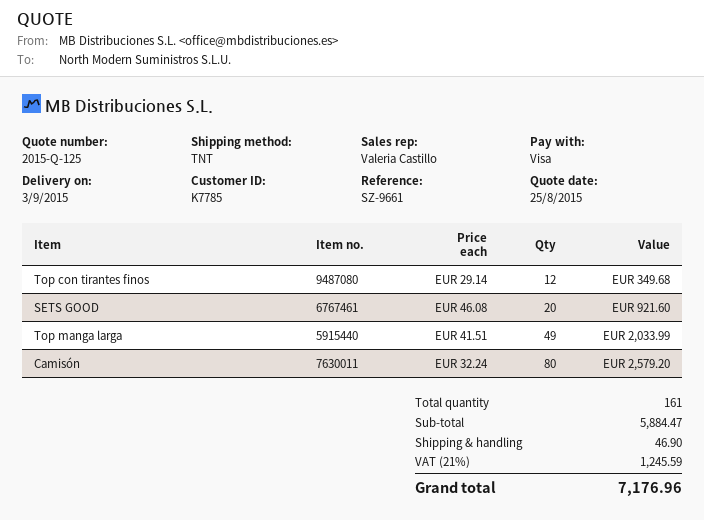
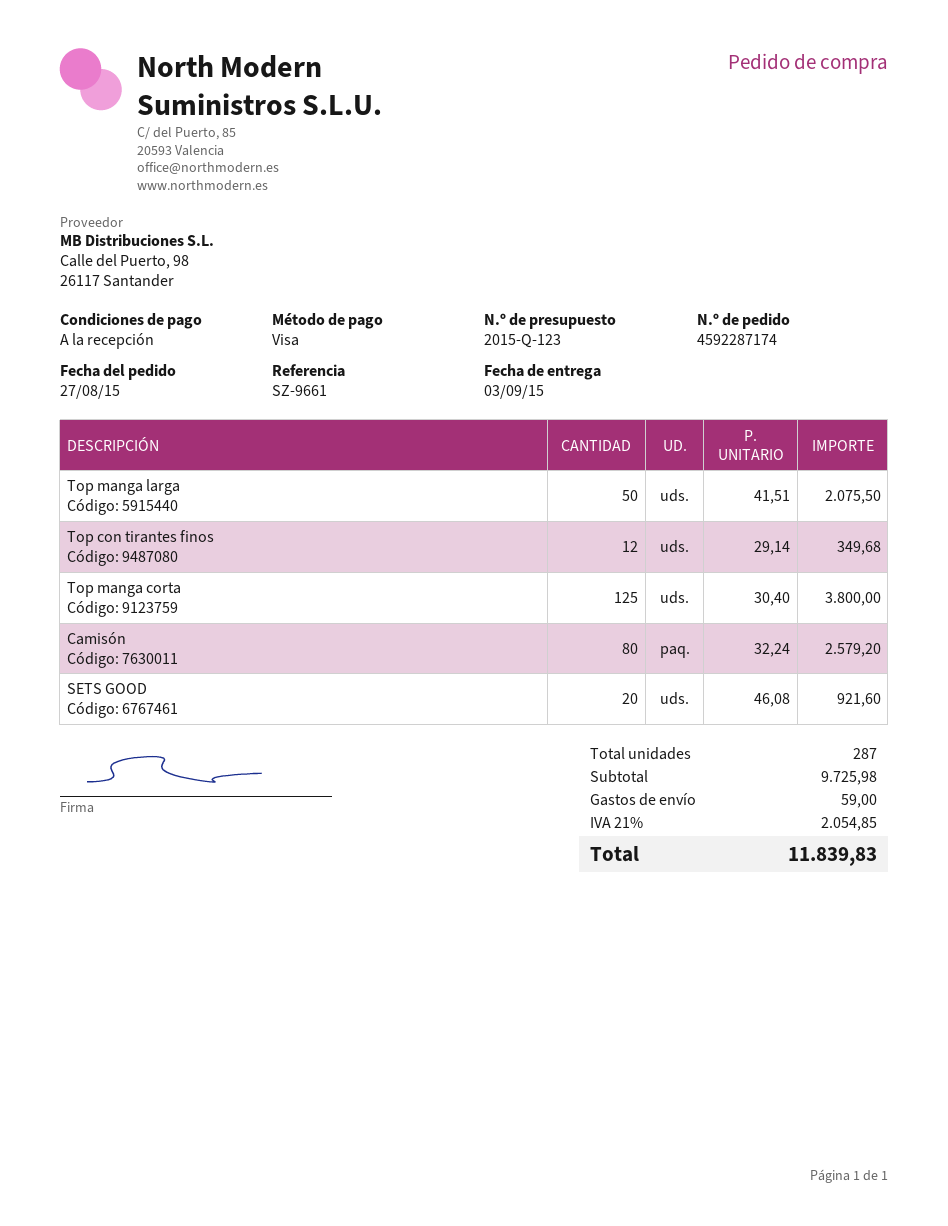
quote number: 2015-Q-125 -> 2015-Q-123
Top manga larga: 49 x 41.51 = 2033.99 -> 50 x 41.51 = 2075.50
Top manga corta: none -> 125 x 30.40 = 3800.00
total quantity: 161 -> 287
subtotal: 5884.47 -> 9725.98
shipping: 46.90 -> 59.00
tax: 21% = 1245.59 -> 21% = 2054.85
total: 7176.96 -> 11839.83

